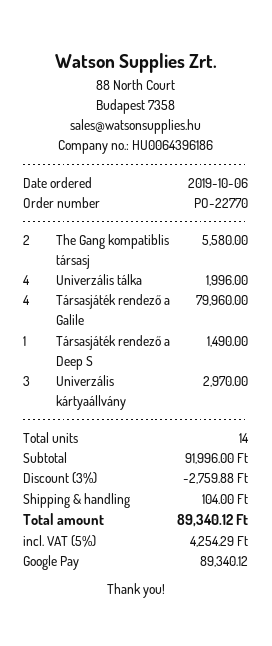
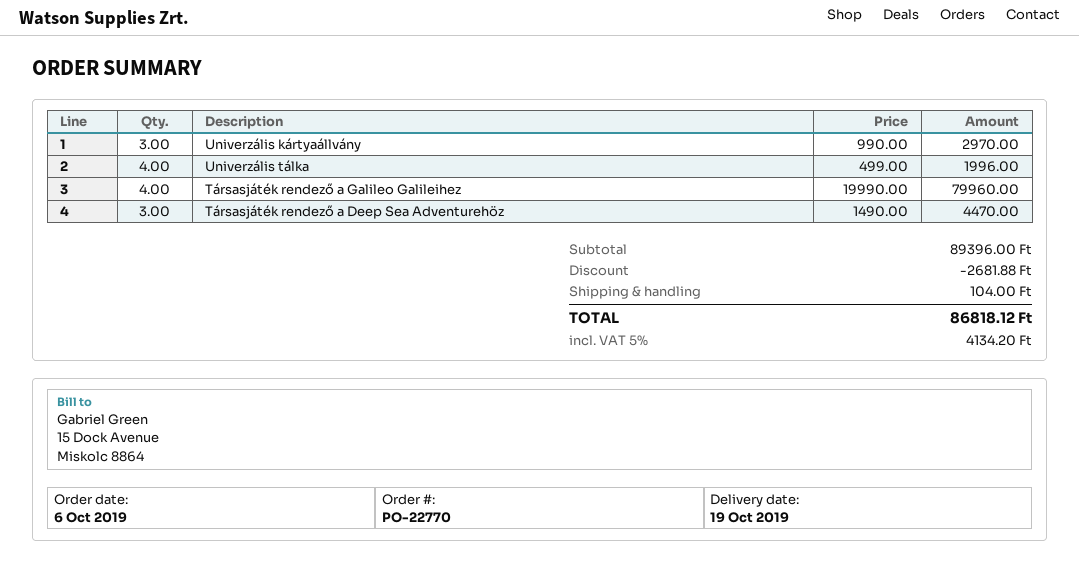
The Gang kompatiblis társasj: 2 for 5580.00 -> none
Társasjáték rendező a Deep S: 1 for 1490.00 -> 3 for 4470.00
subtotal: 91996.00 -> 89396.00
discount: 2759.88 -> 2681.88
tax: 5% = 4254.29 -> 5% = 4134.20
total: 89340.12 -> 86818.12

